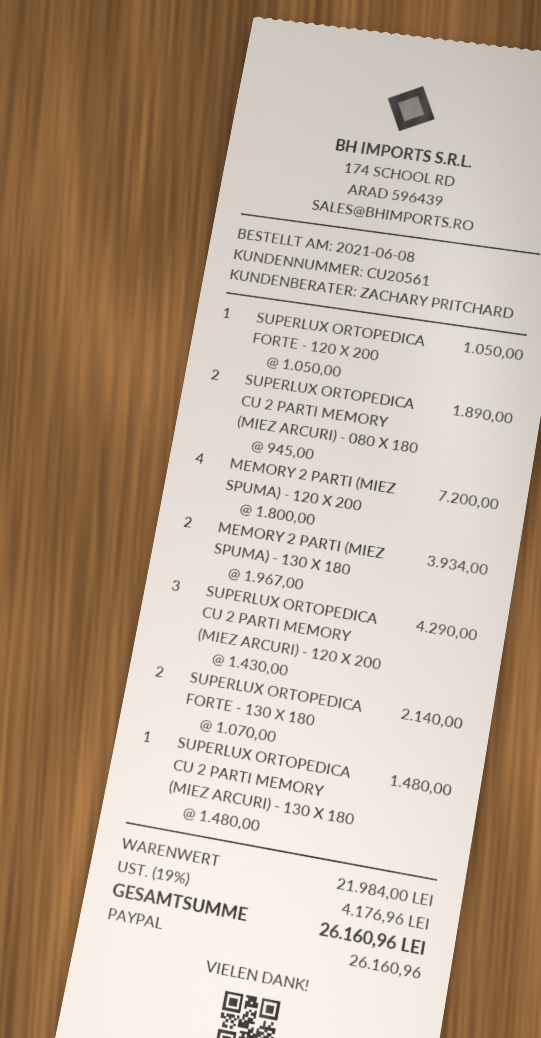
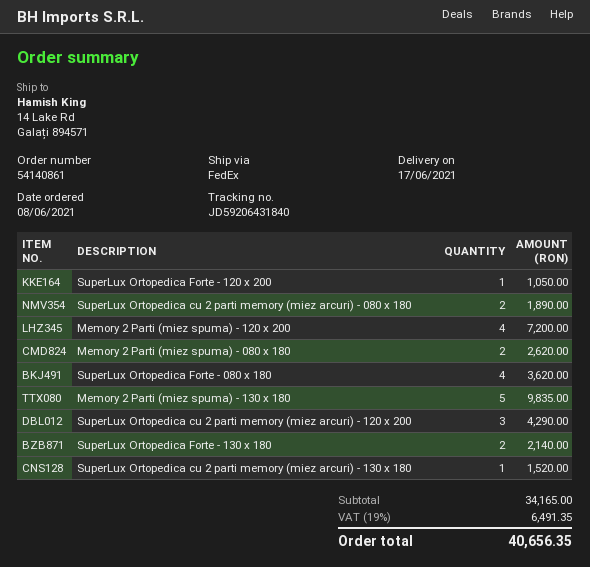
MEMORY 2 PARTI (MIEZ SPUMA) - 130 X 180: 2 for 3934.00 -> 5 for 9835.00
SUPERLUX ORTOPEDICA CU 2 PARTI MEMORY (MIEZ ARCURI) - 130 X 180: 1 for 1480.00 -> 1 for 1520.00
Memory 2 Parti (miez spuma) - 080 x 180: none -> 2 for 2620.00
SuperLux Ortopedica Forte - 080 x 180: none -> 4 for 3620.00
subtotal: 21984.00 -> 34165.00
tax: 19% = 4176.96 -> 19% = 6491.35
total: 26160.96 -> 40656.35

